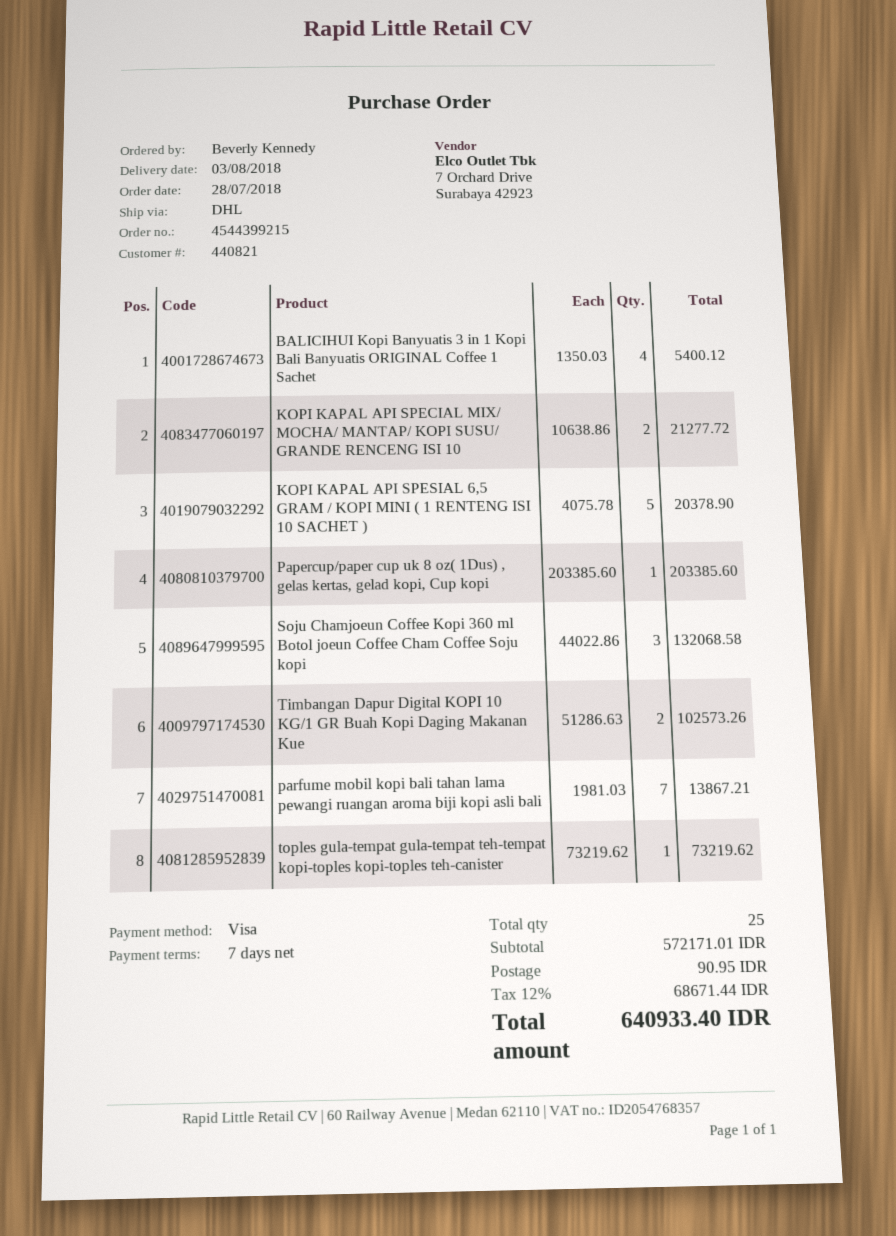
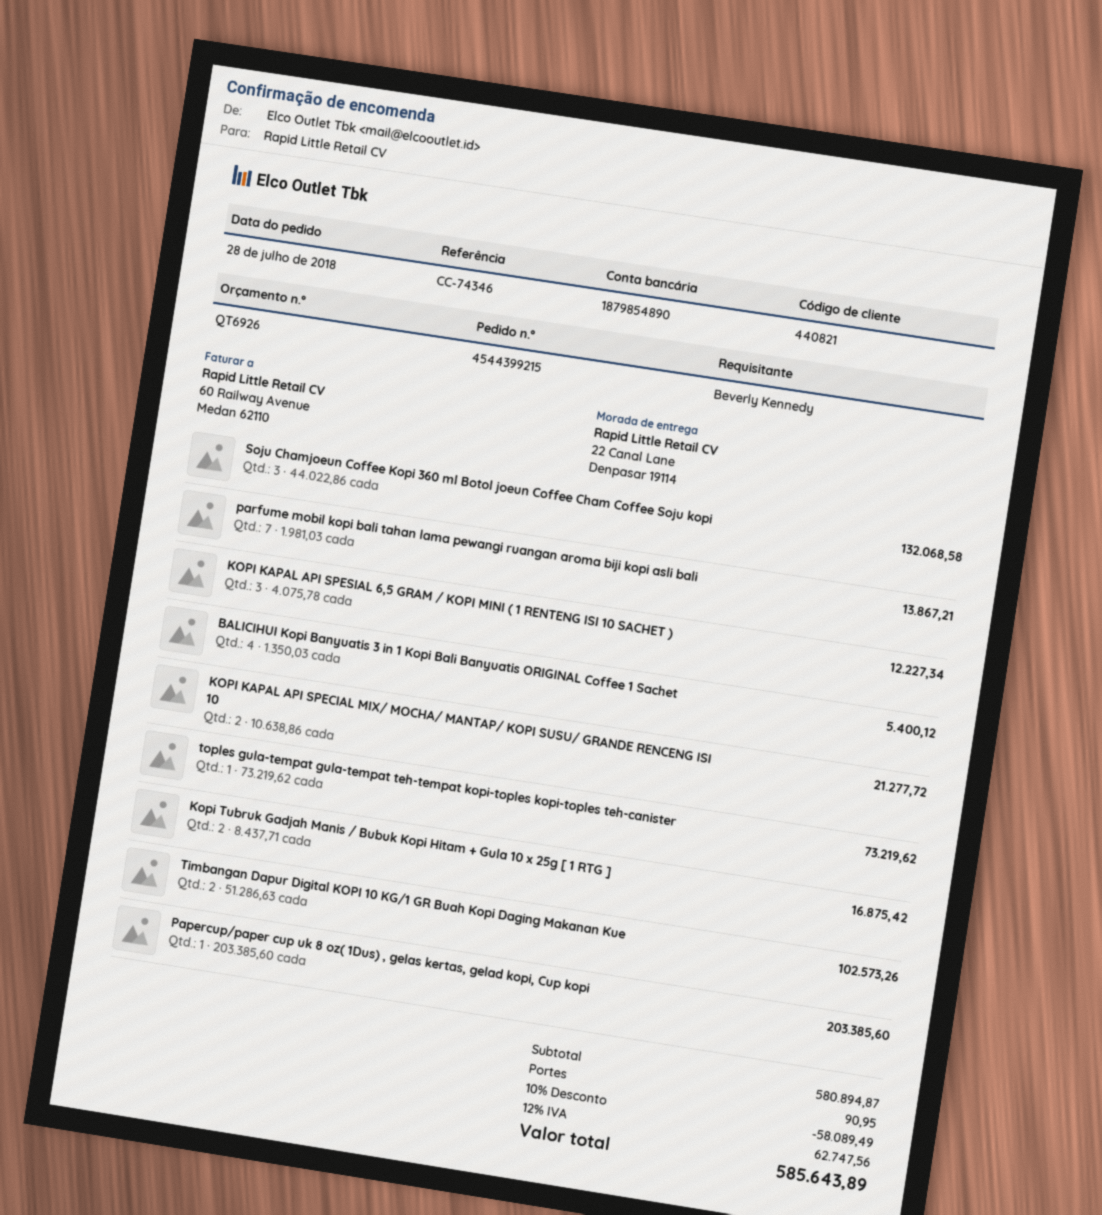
KOPI KAPAL API SPESIAL 6,5 GRAM / KOPI MINI ( 1 RENTENG ISI 10 SACHET ): 5 x 4075.78 = 20378.90 -> 3 x 4075.78 = 12227.34
Kopi Tubruk Gadjah Manis / Bubuk Kopi Hitam + Gula 10 x 25g [ 1 RTG ]: none -> 2 x 8437.71 = 16875.42
subtotal: 572171.01 -> 580894.87
discount: none -> 10% = 58089.49
tax: 12% = 68671.44 -> 12% = 62747.56
total: 640933.40 -> 585643.89

